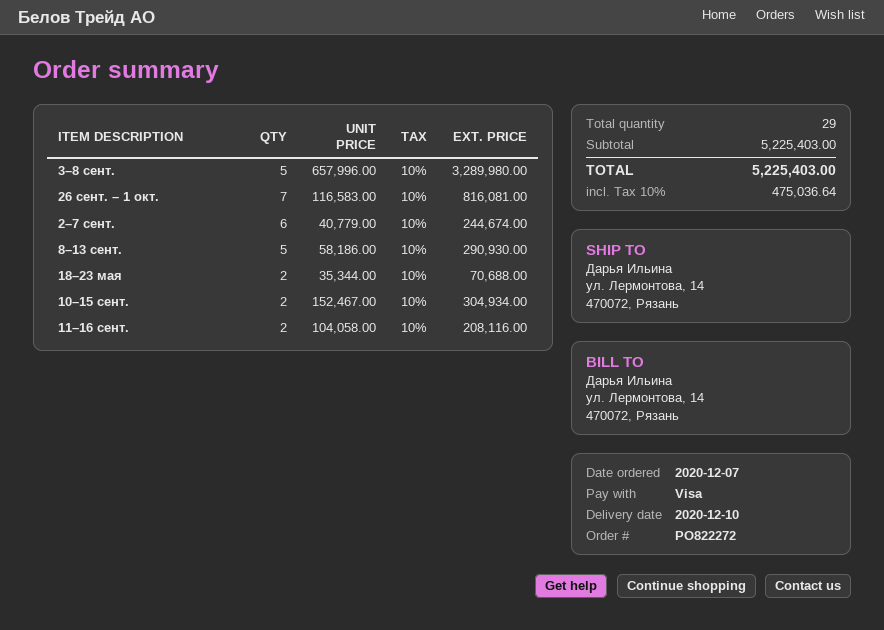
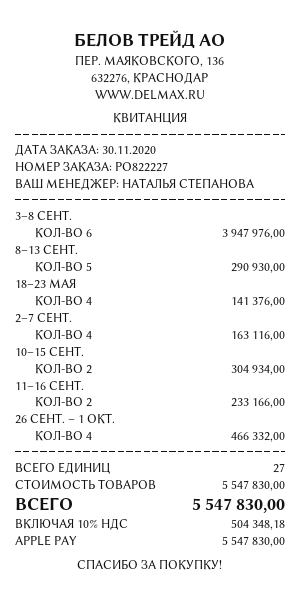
order number: PO822272 -> PO822227
order date: 2020-12-07 -> 2020-11-30
payment method: Visa -> Apple Pay
3–8 сент.: 5 for 3289980.00 -> 6 for 3947976.00
26 сент. – 1 окт.: 7 for 816081.00 -> 4 for 466332.00
2–7 сент.: 6 for 244674.00 -> 4 for 163116.00
18–23 мая: 2 for 70688.00 -> 4 for 141376.00
11–16 сент.: 2 for 208116.00 -> 2 for 233166.00
total quantity: 29 -> 27
subtotal: 5225403.00 -> 5547830.00
tax: 10% = 475036.64 -> 10% = 504348.18
total: 5225403.00 -> 5547830.00

